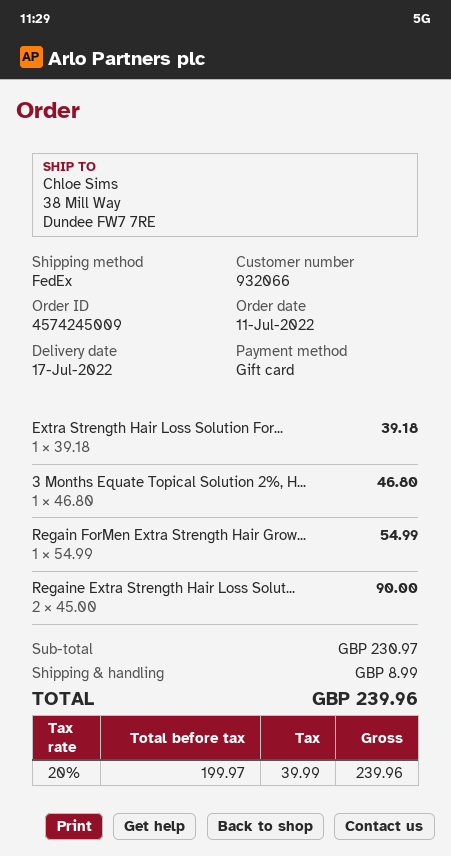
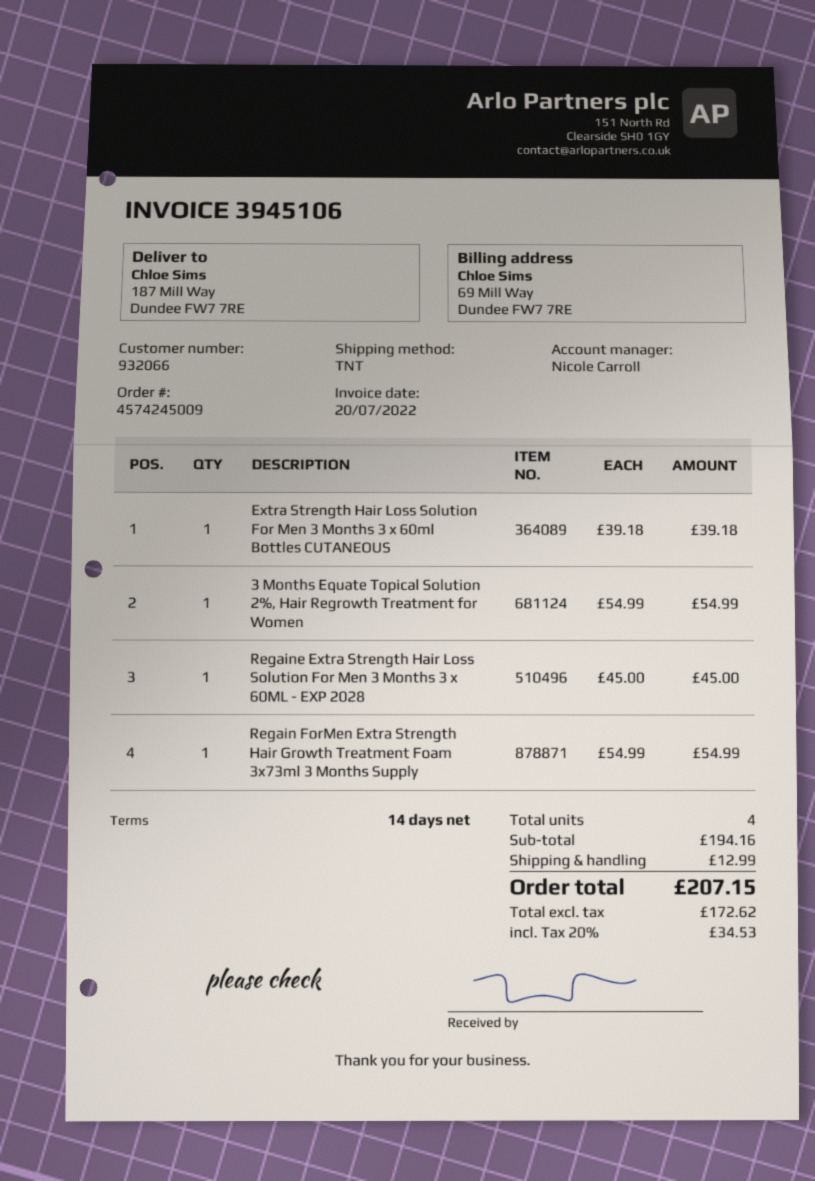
shipping method: FedEx -> TNT
ship to: 38 Mill Way, Dundee FW7 7RE -> 187 Mill Way, Dundee FW7 7RE
3 Months Equate Topical Solution 2%, H...: 1 x 46.80 = 46.80 -> 1 x 54.99 = 54.99
Regaine Extra Strength Hair Loss Solut...: 2 x 45.00 = 90.00 -> 1 x 45.00 = 45.00
subtotal: 230.97 -> 194.16
shipping: 8.99 -> 12.99
net: 199.97 -> 172.62
tax: 20% = 39.99 -> 20% = 34.53
total: 239.96 -> 207.15

